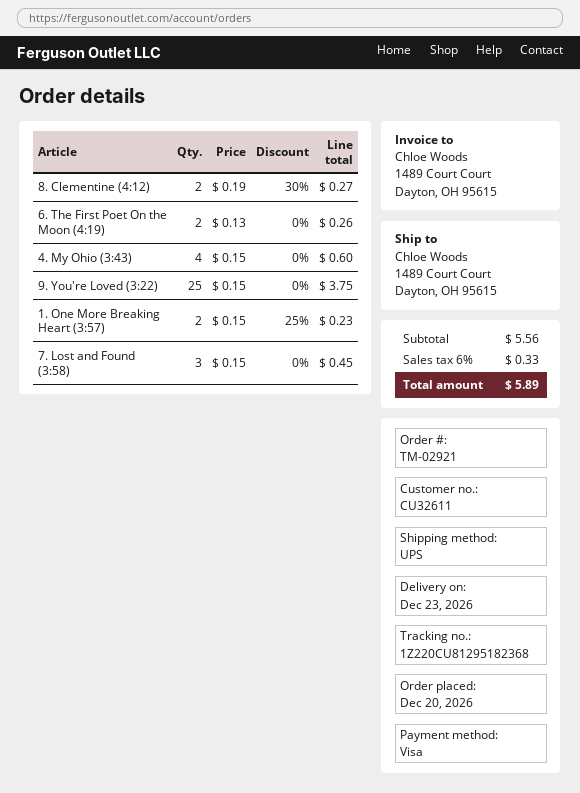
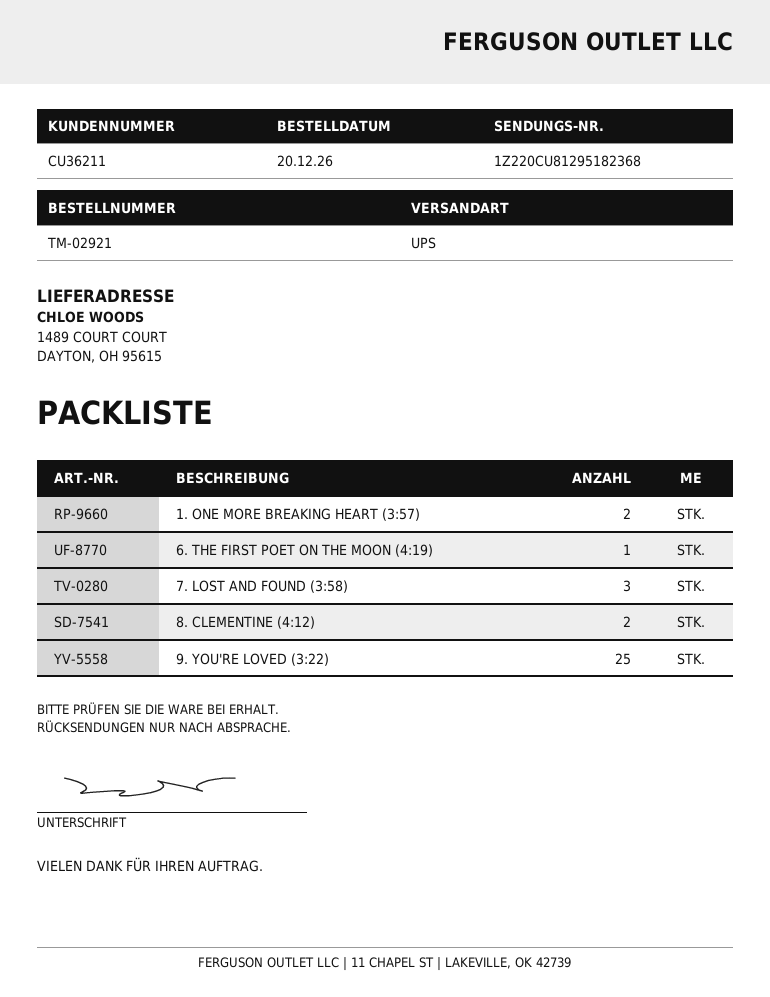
customer number: CU32611 -> CU36211
6. The First Poet On the Moon (4:19): 2 -> 1
4. My Ohio (3:43): 4 -> none

